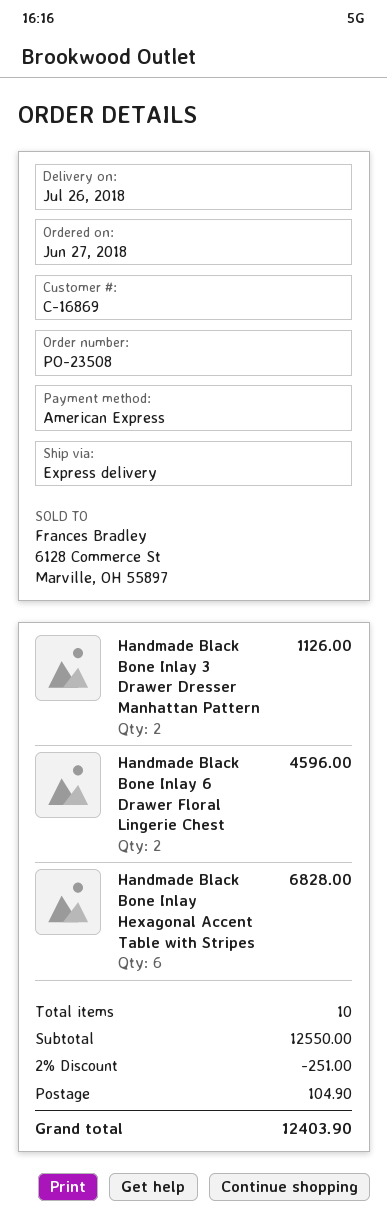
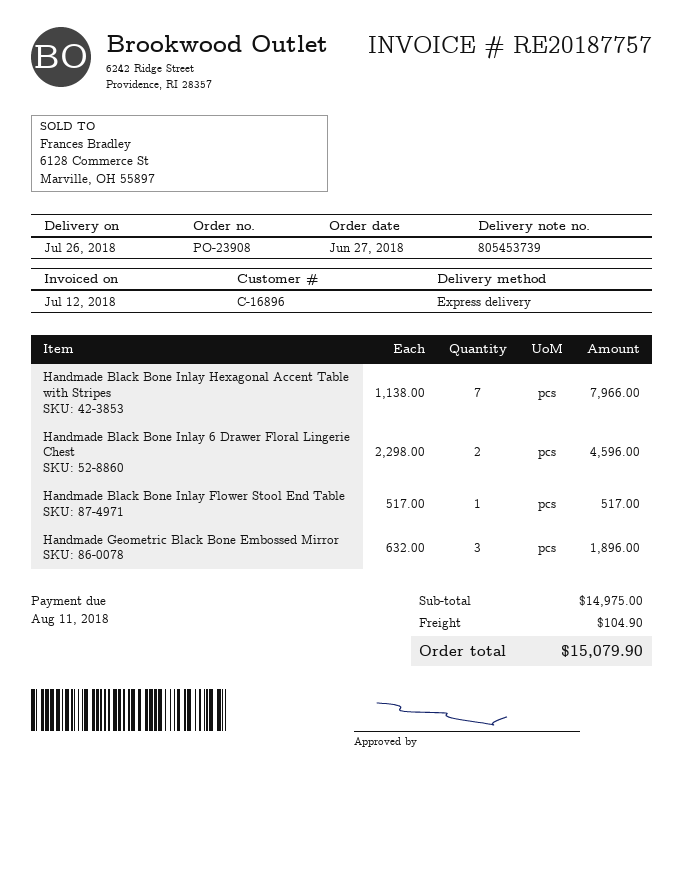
order number: PO-23508 -> PO-23908
customer number: C-16869 -> C-16896
Handmade Black Bone Inlay 3 Drawer Dresser Manhattan Pattern: 2 for 1126.00 -> none
Handmade Black Bone Inlay Hexagonal Accent Table with Stripes: 6 for 6828.00 -> 7 for 7966.00
Handmade Black Bone Inlay Flower Stool End Table: none -> 1 for 517.00
Handmade Geometric Black Bone Embossed Mirror: none -> 3 for 1896.00
subtotal: 12550.00 -> 14975.00
discount: 2% = 251.00 -> none
total: 12403.90 -> 15079.90

